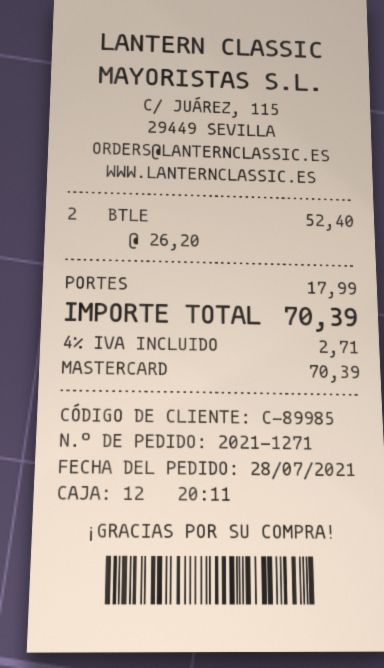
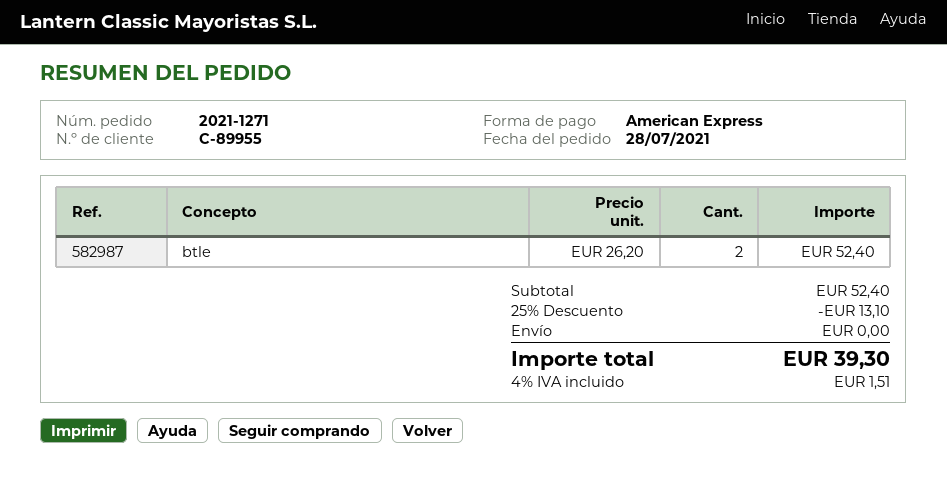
customer number: C-89985 -> C-89955
payment method: Mastercard -> American Express
discount: none -> 25% = 13.10
shipping: 17.99 -> 0.00
tax: 4% = 2.71 -> 4% = 1.51
total: 70.39 -> 39.30

